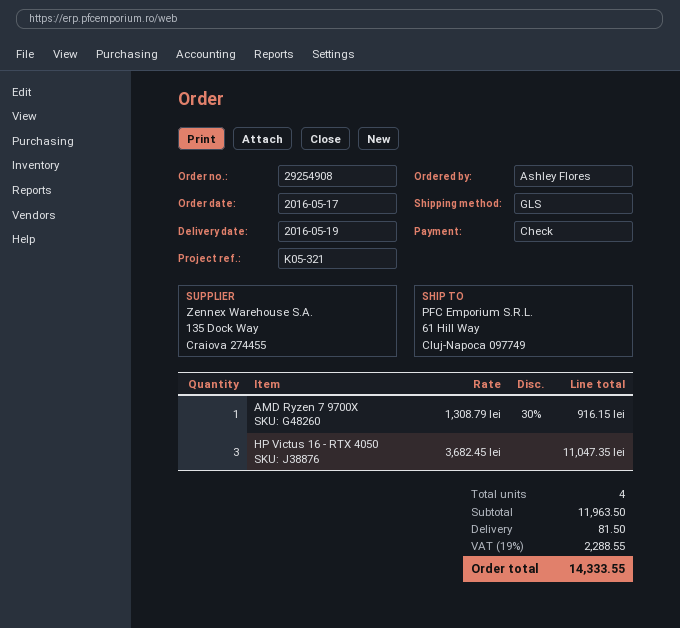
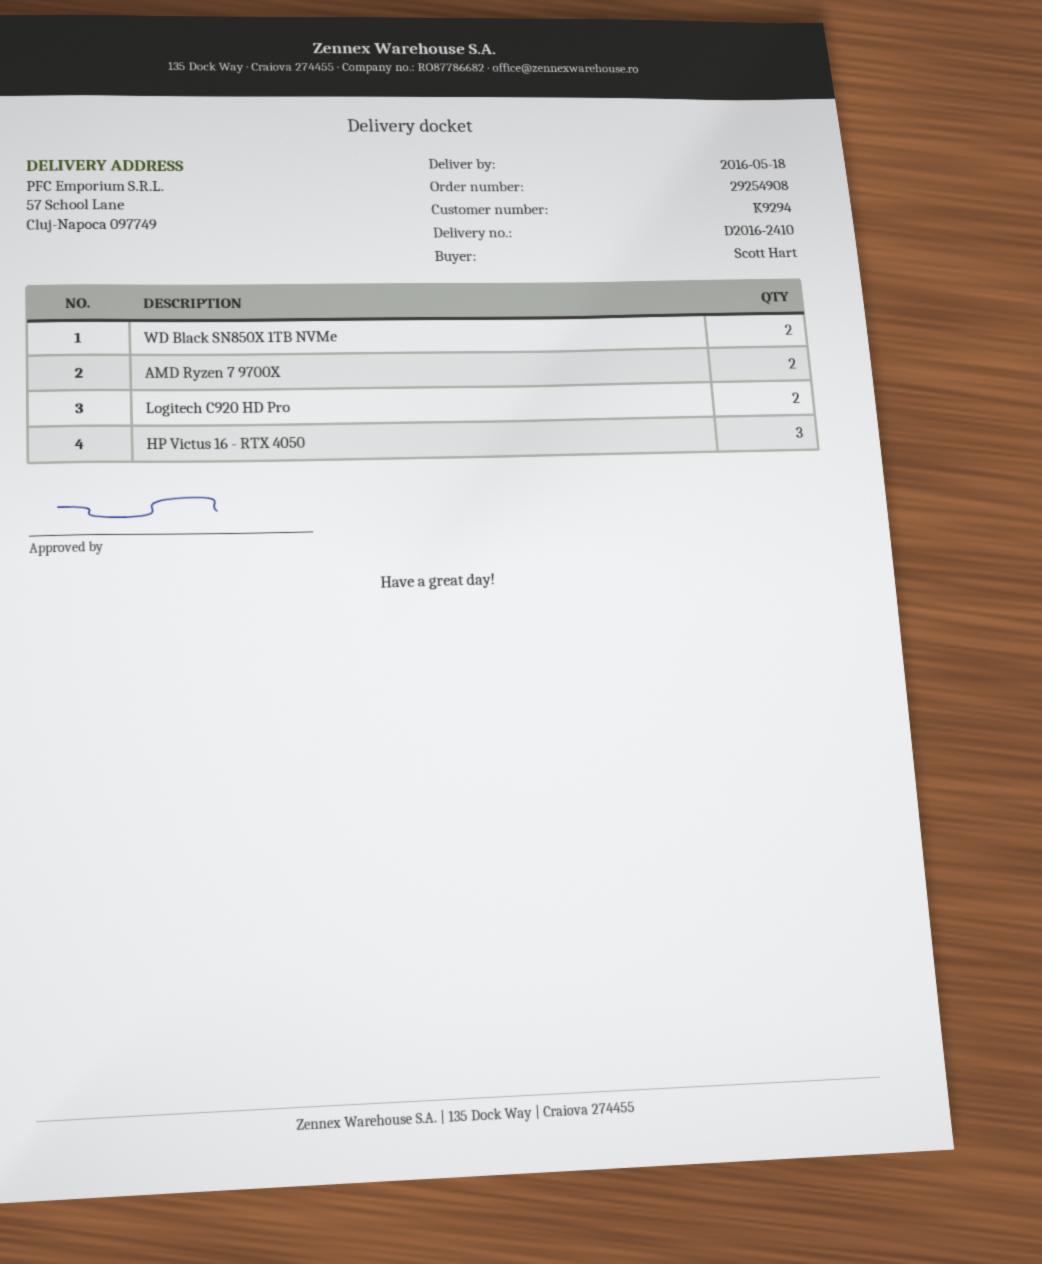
delivery date: 2016-05-19 -> 2016-05-18
ordered by: Ashley Flores -> Scott Hart
ship to: 61 Hill Way, Cluj-Napoca 097749 -> 57 School Lane, Cluj-Napoca 097749
AMD Ryzen 7 9700X: 1 -> 2
WD Black SN850X 1TB NVMe: none -> 2
Logitech C920 HD Pro: none -> 2

